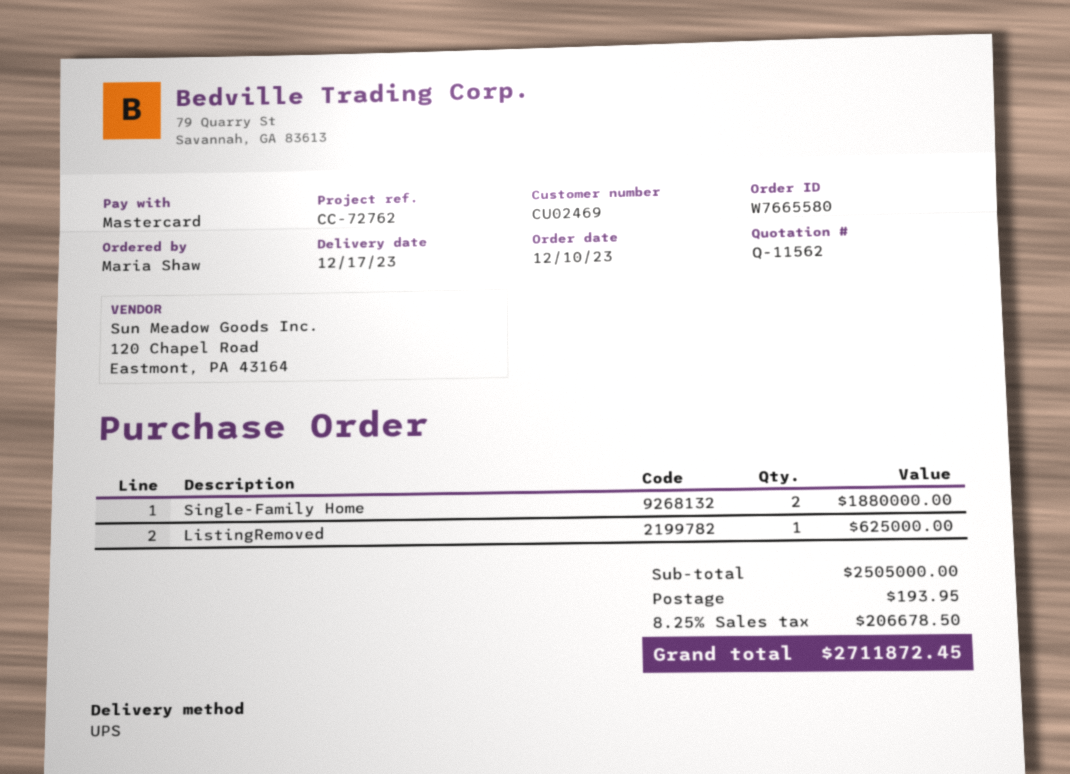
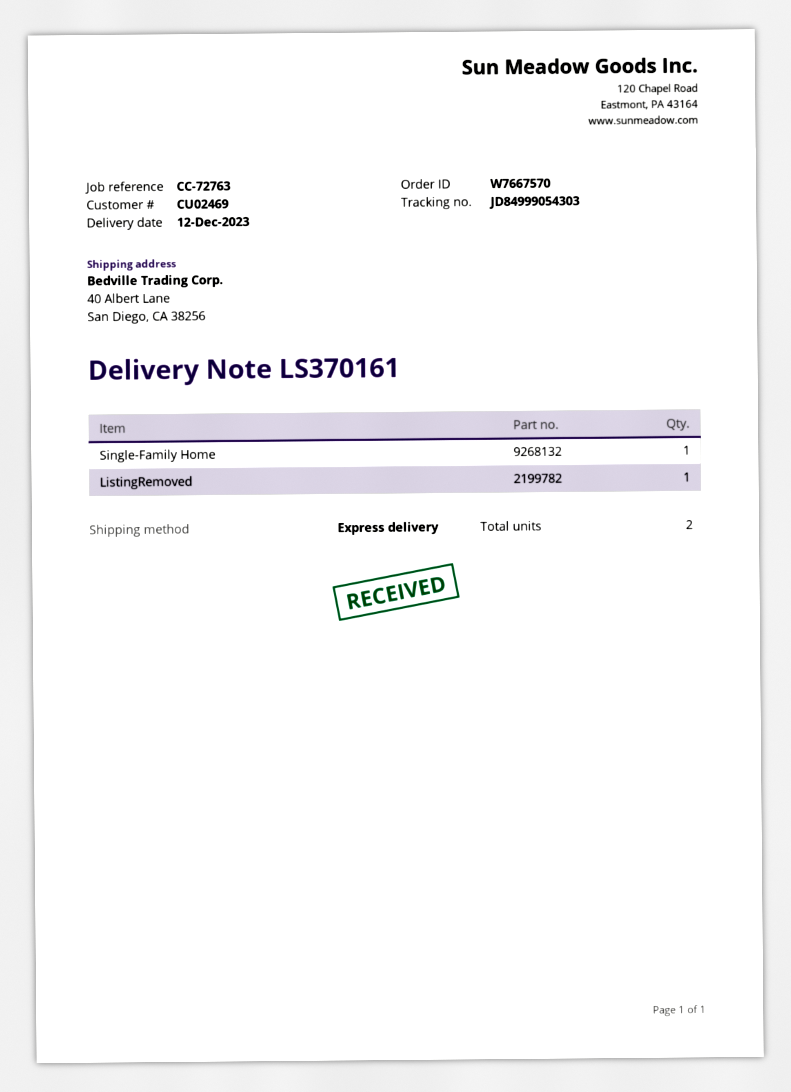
order number: W7665580 -> W7667570
delivery date: 2023-12-17 -> 2023-12-12
reference: CC-72762 -> CC-72763
shipping method: UPS -> express
Single-Family Home: 2 -> 1

